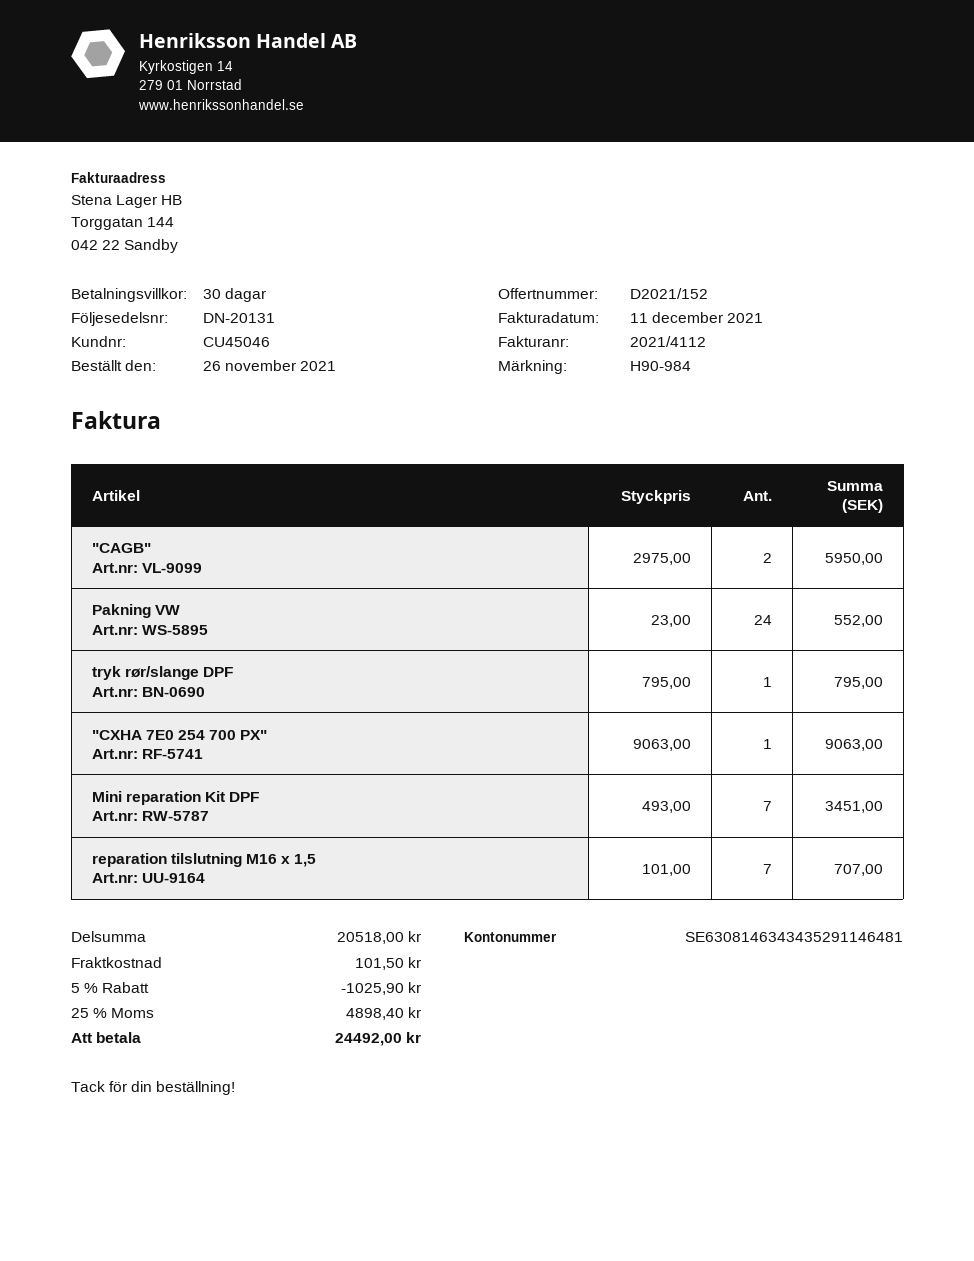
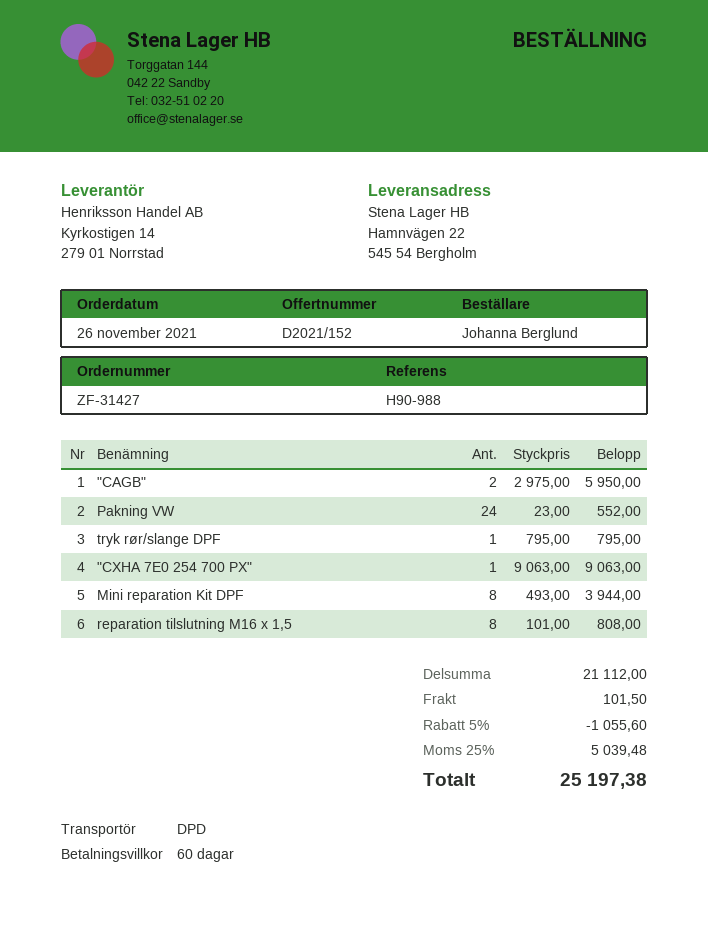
payment terms: 30 days -> 60 days
reference: H90-984 -> H90-988
Mini reparation Kit DPF: 7 x 493.00 = 3451.00 -> 8 x 493.00 = 3944.00
reparation tilslutning M16 x 1,5: 7 x 101.00 = 707.00 -> 8 x 101.00 = 808.00
subtotal: 20518.00 -> 21112.00
discount: 5% = 1025.90 -> 5% = 1055.60
tax: 25% = 4898.40 -> 25% = 5039.48
total: 24492.00 -> 25197.38

